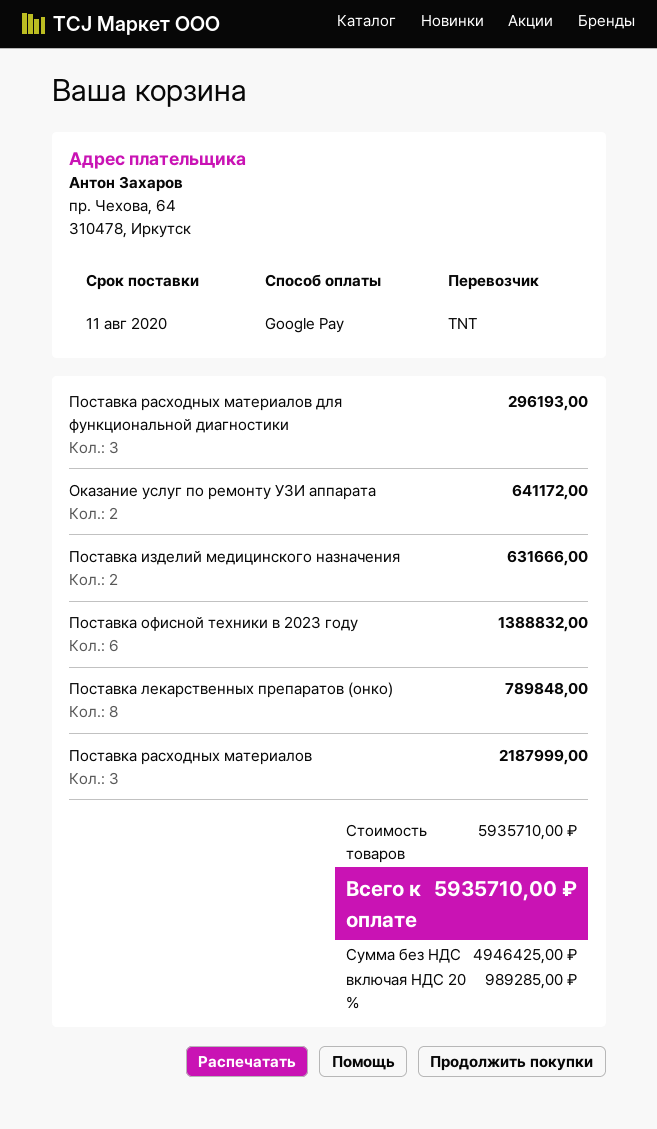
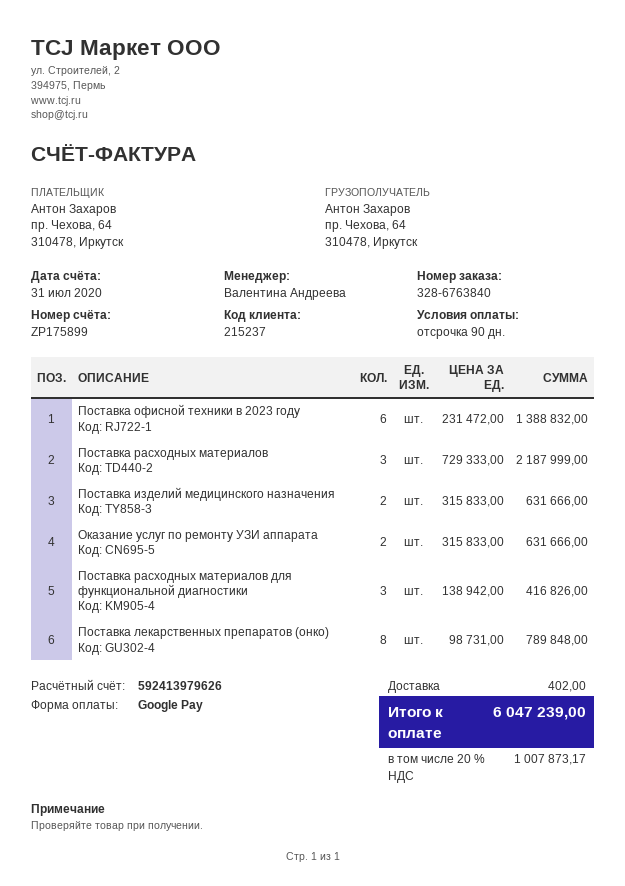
Поставка расходных материалов для функциональной диагностики: 3 for 296193.00 -> 3 for 416826.00
Оказание услуг по ремонту УЗИ аппарата: 2 for 641172.00 -> 2 for 631666.00
shipping: none -> 402.00
tax: 20% = 989285.00 -> 20% = 1007873.17
total: 5935710.00 -> 6047239.00

